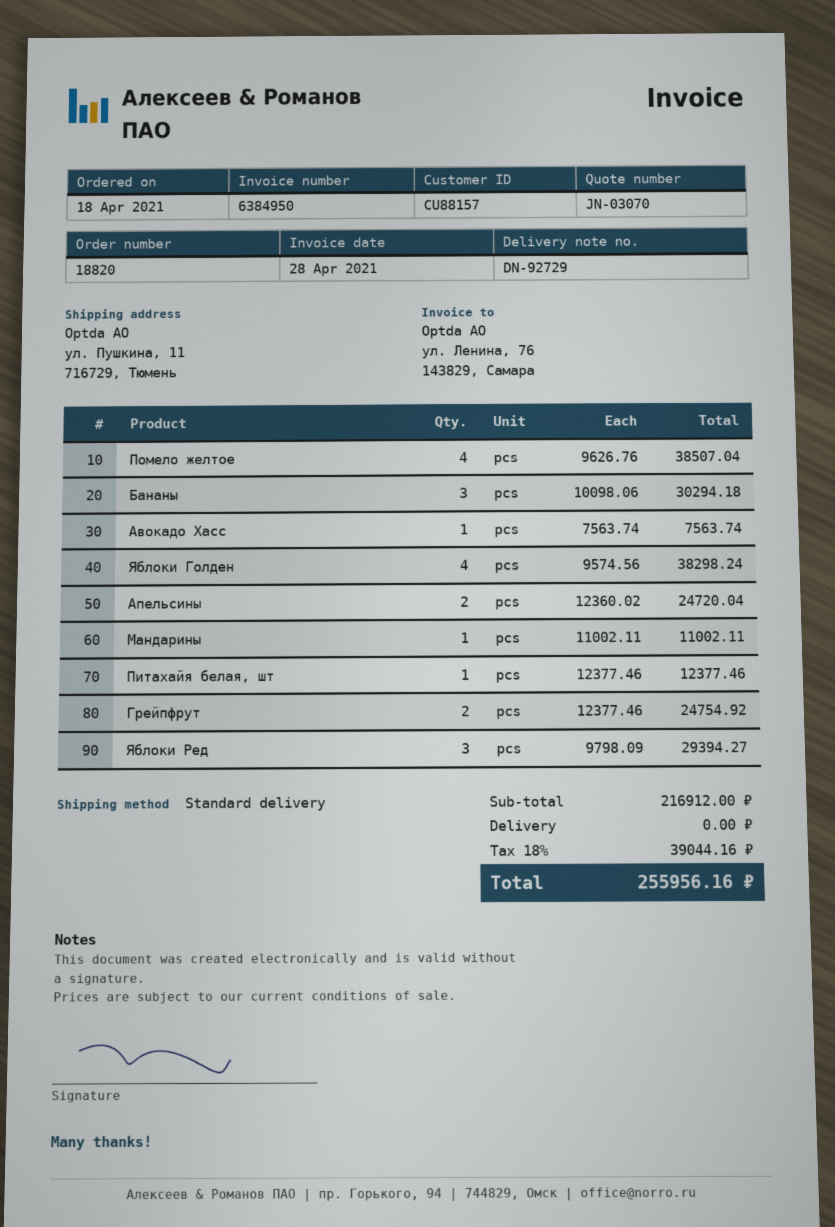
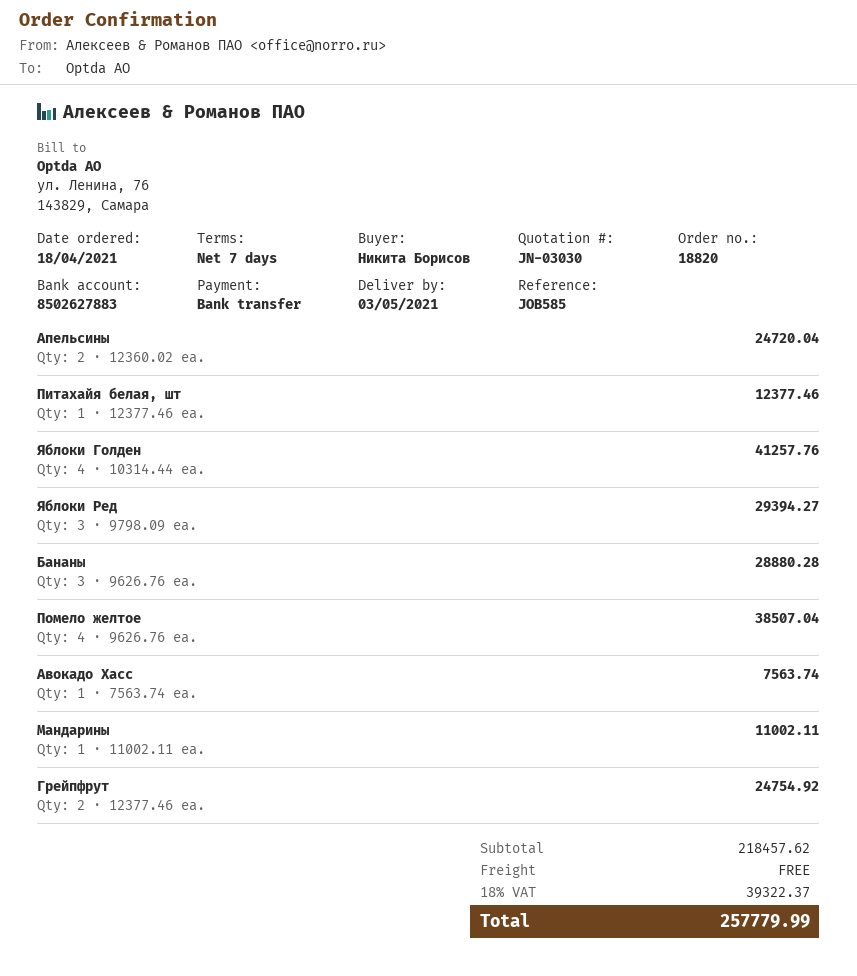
quote number: JN-03070 -> JN-03030
Бананы: 3 x 10098.06 = 30294.18 -> 3 x 9626.76 = 28880.28
Яблоки Голден: 4 x 9574.56 = 38298.24 -> 4 x 10314.44 = 41257.76
subtotal: 216912.00 -> 218457.62
tax: 18% = 39044.16 -> 18% = 39322.37
total: 255956.16 -> 257779.99

